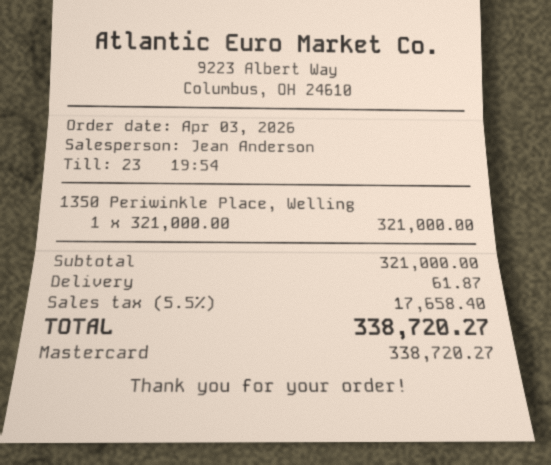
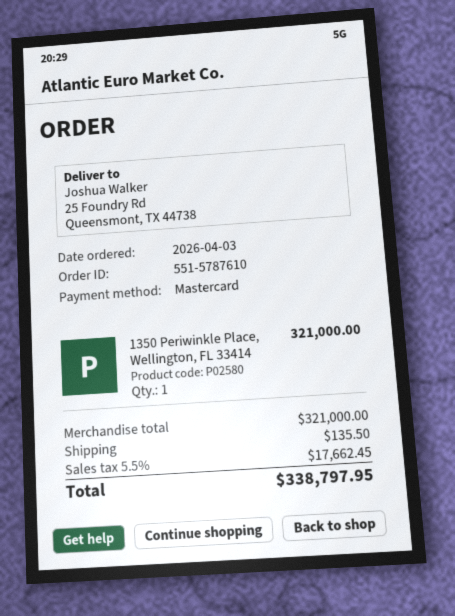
shipping: 61.87 -> 135.50
tax: 5.5% = 17658.40 -> 5.5% = 17662.45
total: 338720.27 -> 338797.95

